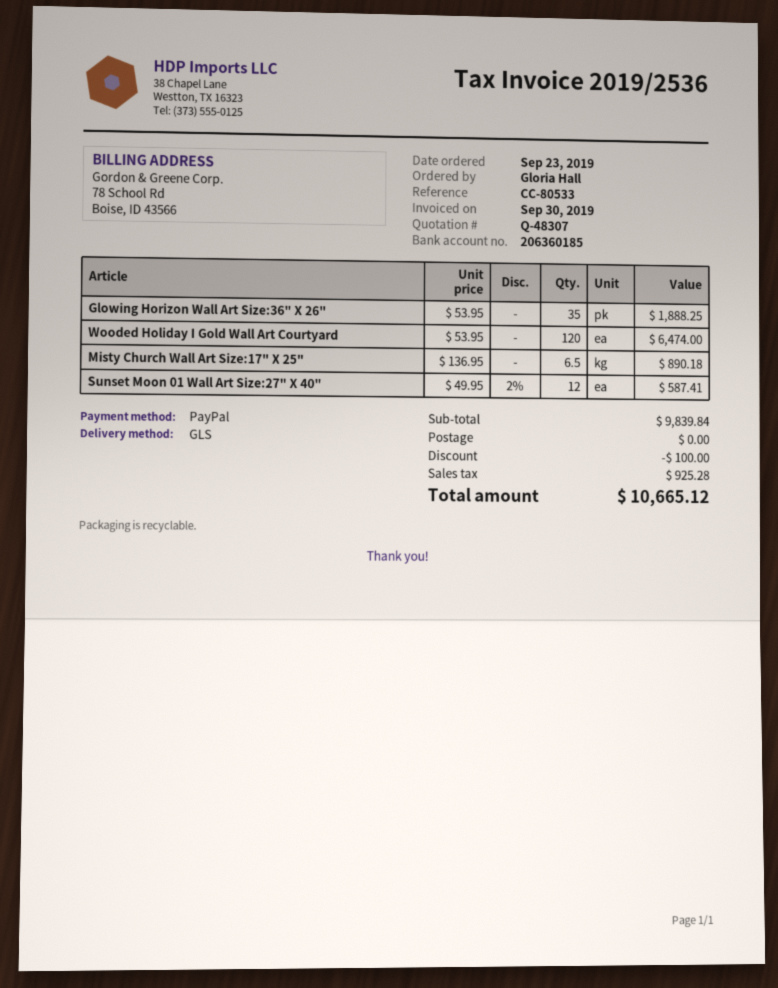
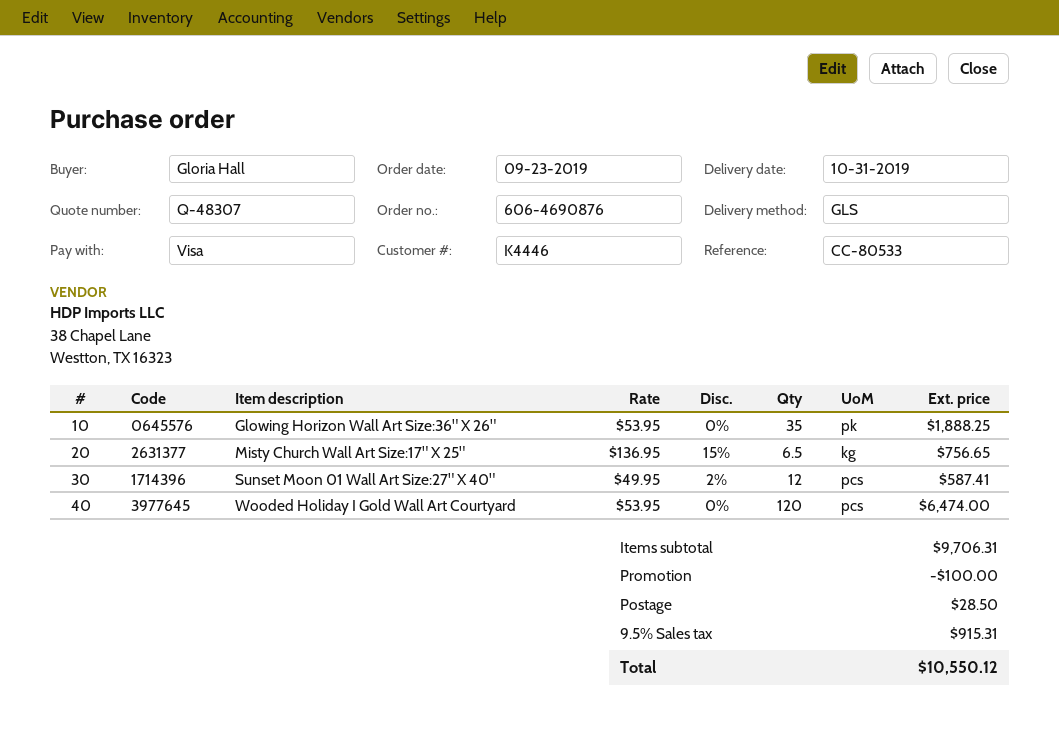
payment method: PayPal -> Visa
Misty Church Wall Art Size:17" X 25": 6.5 x 136.95 = 890.18 -> 6.5 x 136.95 - 15% = 756.65
subtotal: 9839.84 -> 9706.31
shipping: 0.00 -> 28.50
tax: 925.28 -> 915.31
total: 10665.12 -> 10550.12

